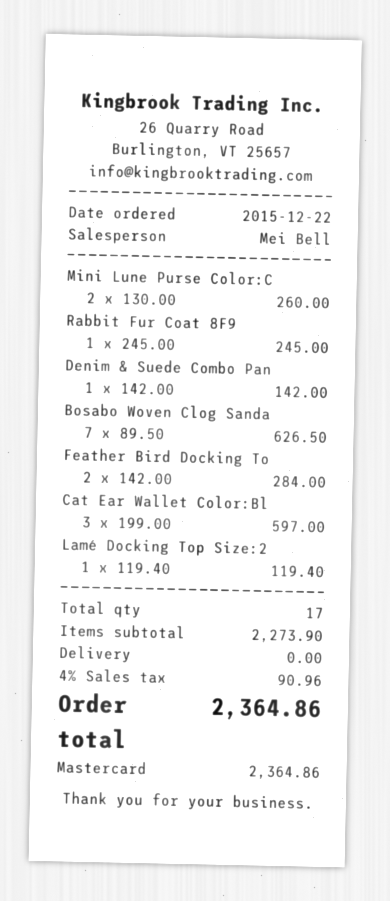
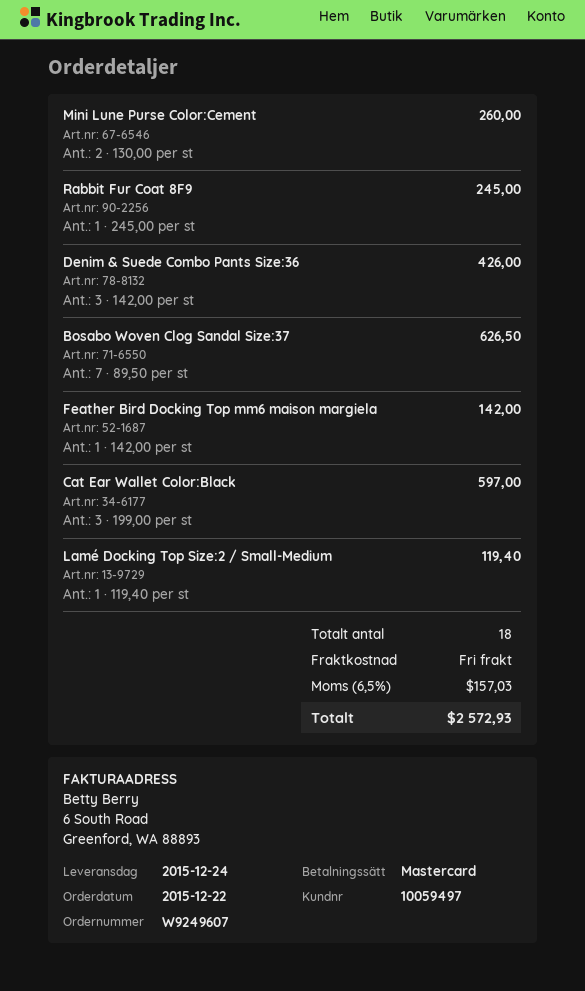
Denim & Suede Combo Pan: 1 x 142.00 = 142.00 -> 3 x 142.00 = 426.00
Feather Bird Docking To: 2 x 142.00 = 284.00 -> 1 x 142.00 = 142.00
total quantity: 17 -> 18
tax: 4% = 90.96 -> 6.5% = 157.03
total: 2364.86 -> 2572.93

